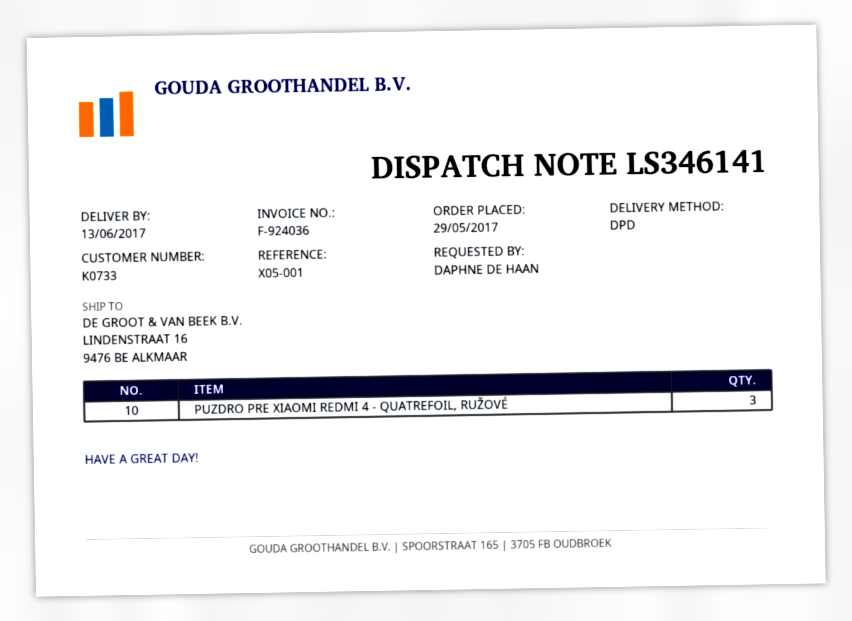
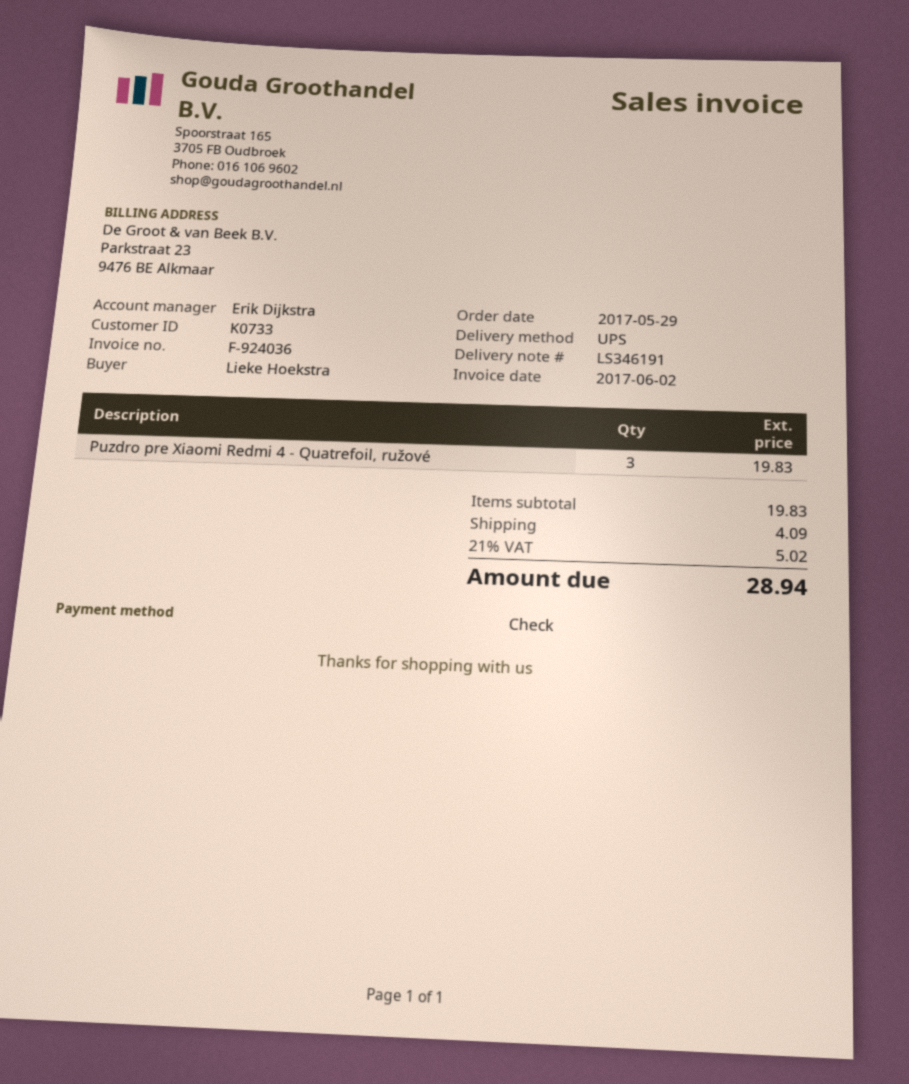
delivery note number: LS346141 -> LS346191
ordered by: DAPHNE DE HAAN -> Lieke Hoekstra
shipping method: DPD -> UPS

